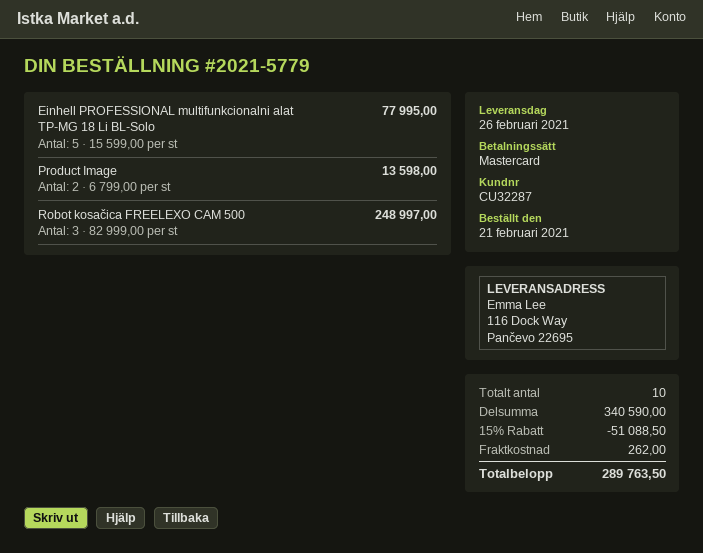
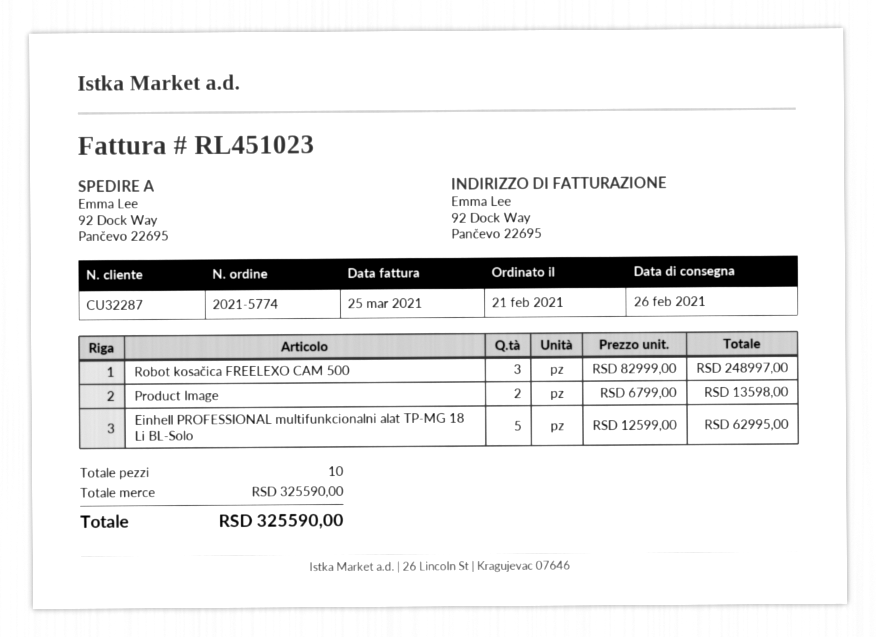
order number: 2021-5779 -> 2021-5774
ship to: 116 Dock Way, Pančevo 22695 -> 92 Dock Way, Pančevo 22695
Einhell PROFESSIONAL multifunkcionalni alat TP-MG 18 Li BL-Solo: 5 x 15599.00 = 77995.00 -> 5 x 12599.00 = 62995.00
subtotal: 340590.00 -> 325590.00
discount: 15% = 51088.50 -> none
shipping: 262.00 -> none
total: 289763.50 -> 325590.00

